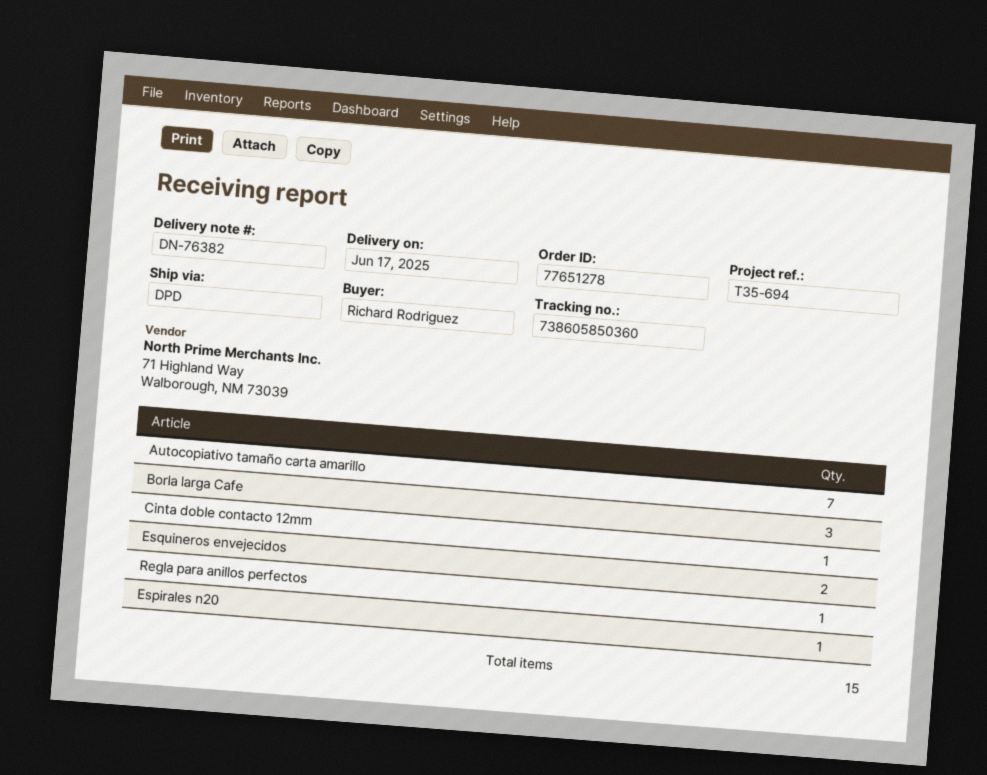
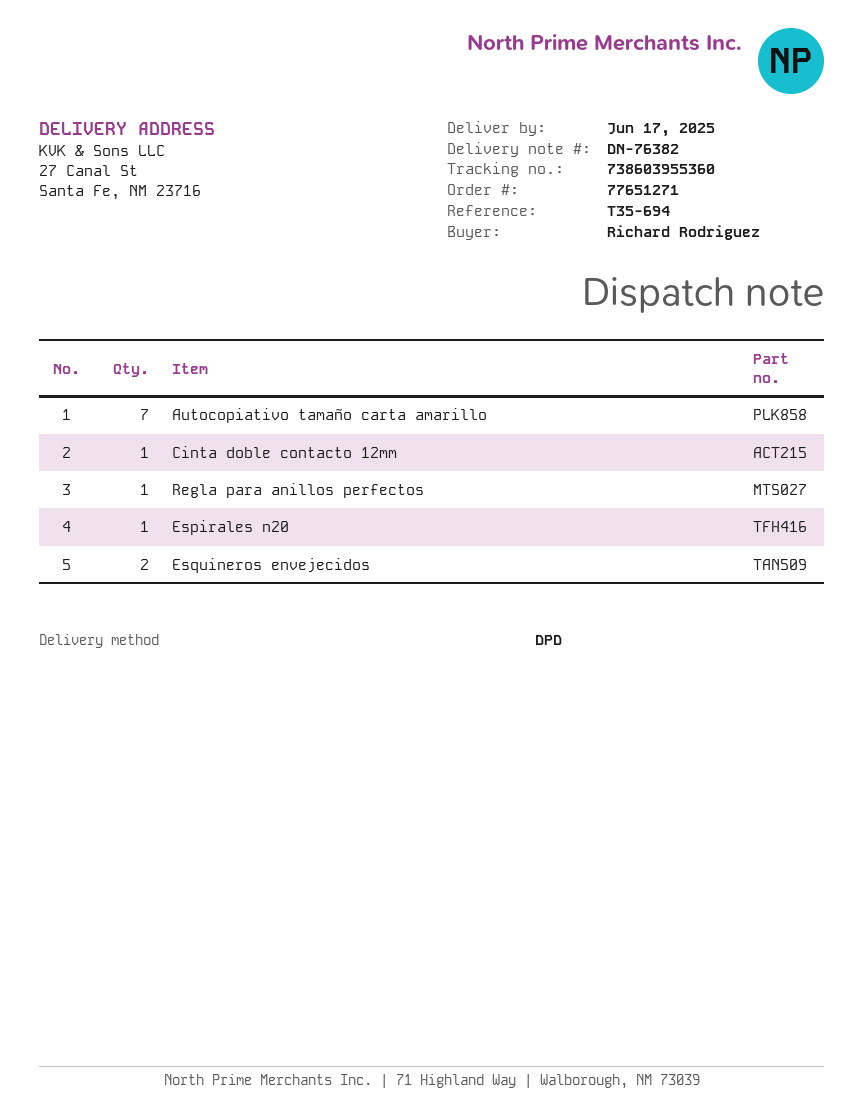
order number: 77651278 -> 77651271
tracking number: 738605850360 -> 738603955360
Borla larga Cafe: 3 -> none

